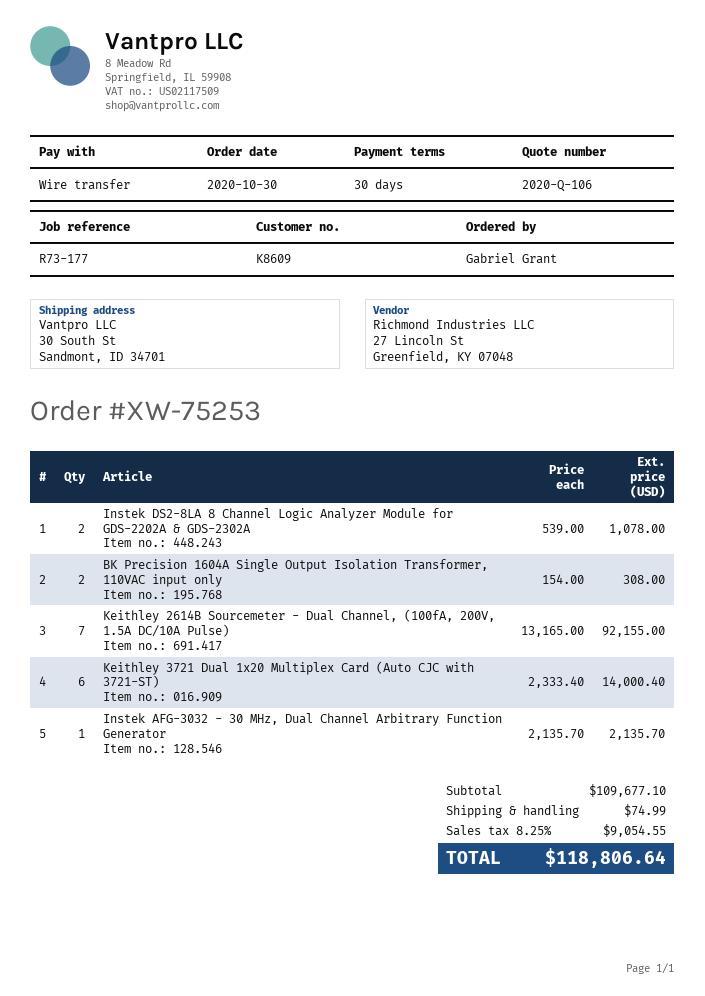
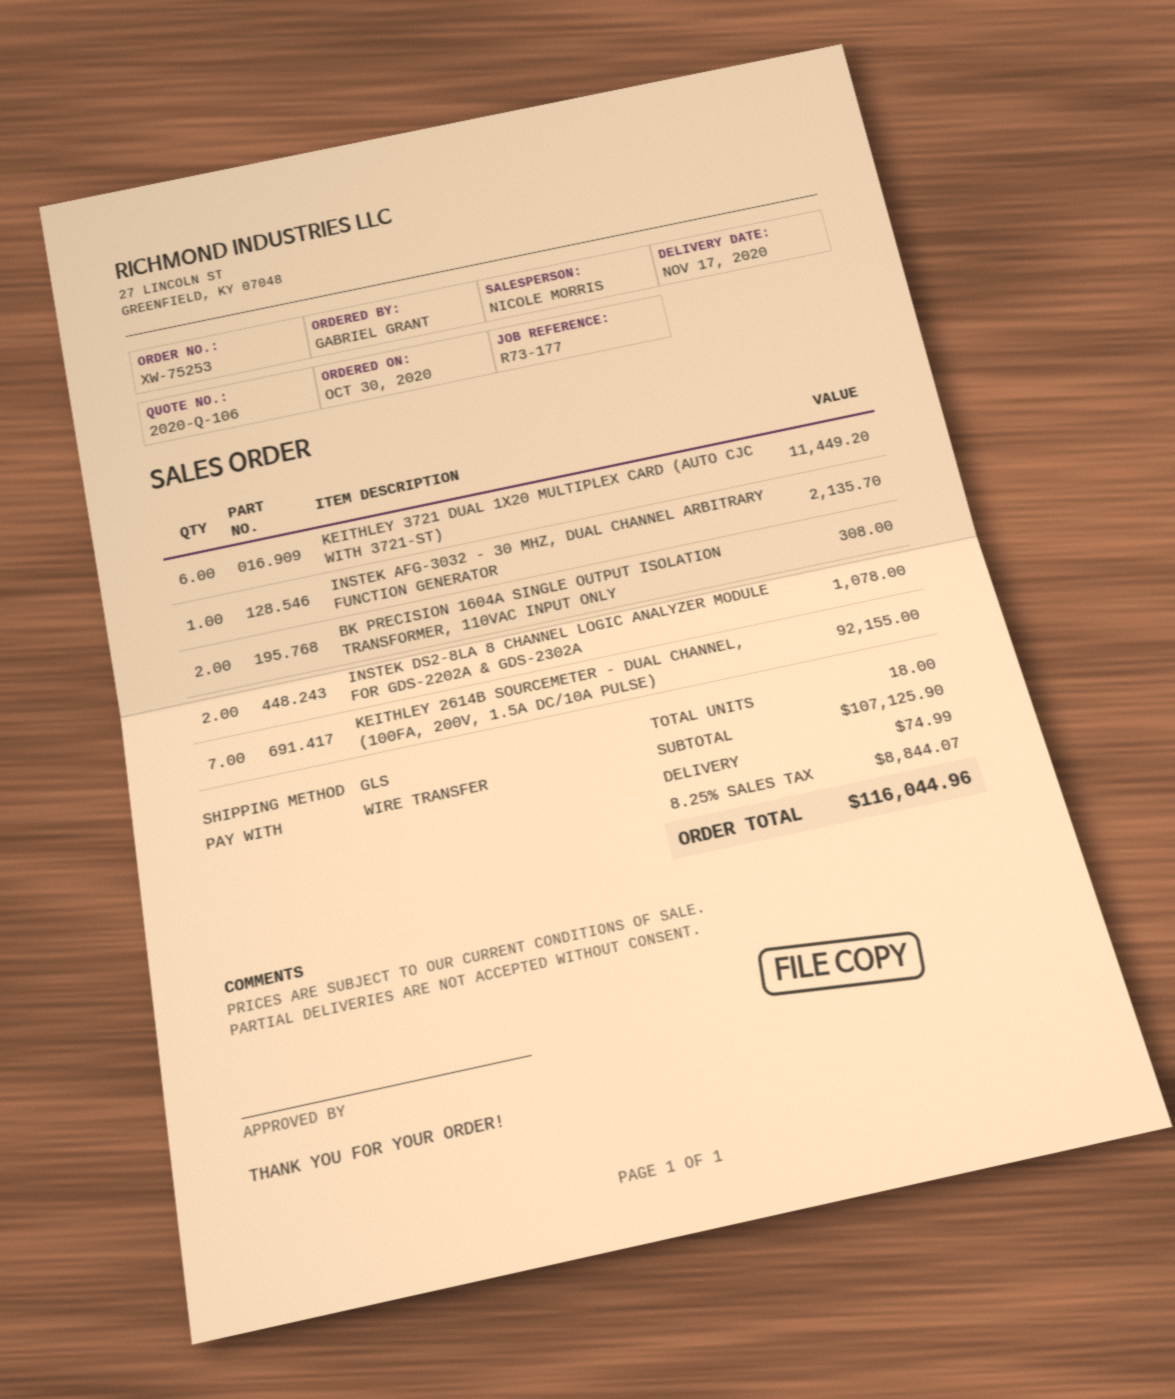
Keithley 3721 Dual 1x20 Multiplex Card (Auto CJC with 3721-ST): 6 for 14000.40 -> 6 for 11449.20
subtotal: 109677.10 -> 107125.90
tax: 8.25% = 9054.55 -> 8.25% = 8844.07
total: 118806.64 -> 116044.96

